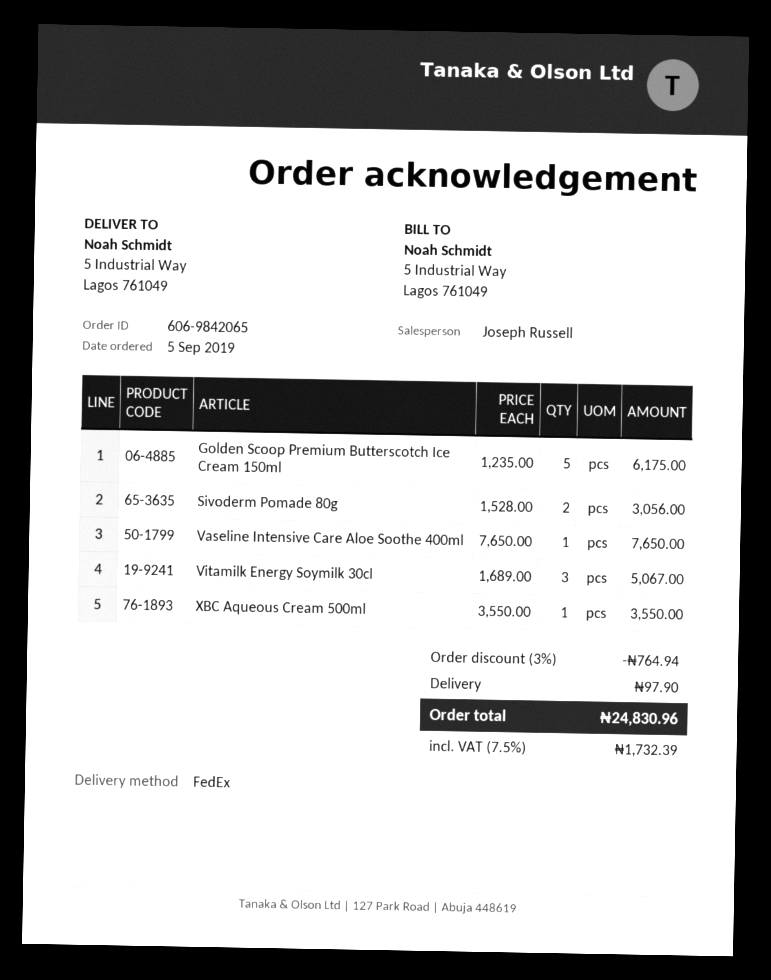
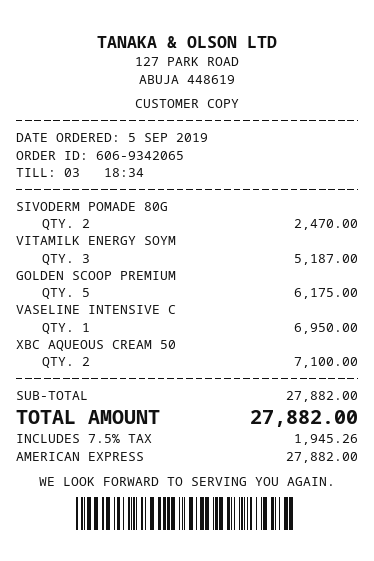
order number: 606-9842065 -> 606-9342065
Sivoderm Pomade 80g: 2 for 3056.00 -> 2 for 2470.00
Vaseline Intensive Care Aloe Soothe 400ml: 1 for 7650.00 -> 1 for 6950.00
Vitamilk Energy Soymilk 30cl: 3 for 5067.00 -> 3 for 5187.00
XBC Aqueous Cream 500ml: 1 for 3550.00 -> 2 for 7100.00
discount: 3% = 764.94 -> none
shipping: 97.90 -> none
tax: 7.5% = 1732.39 -> 7.5% = 1945.26
total: 24830.96 -> 27882.00

